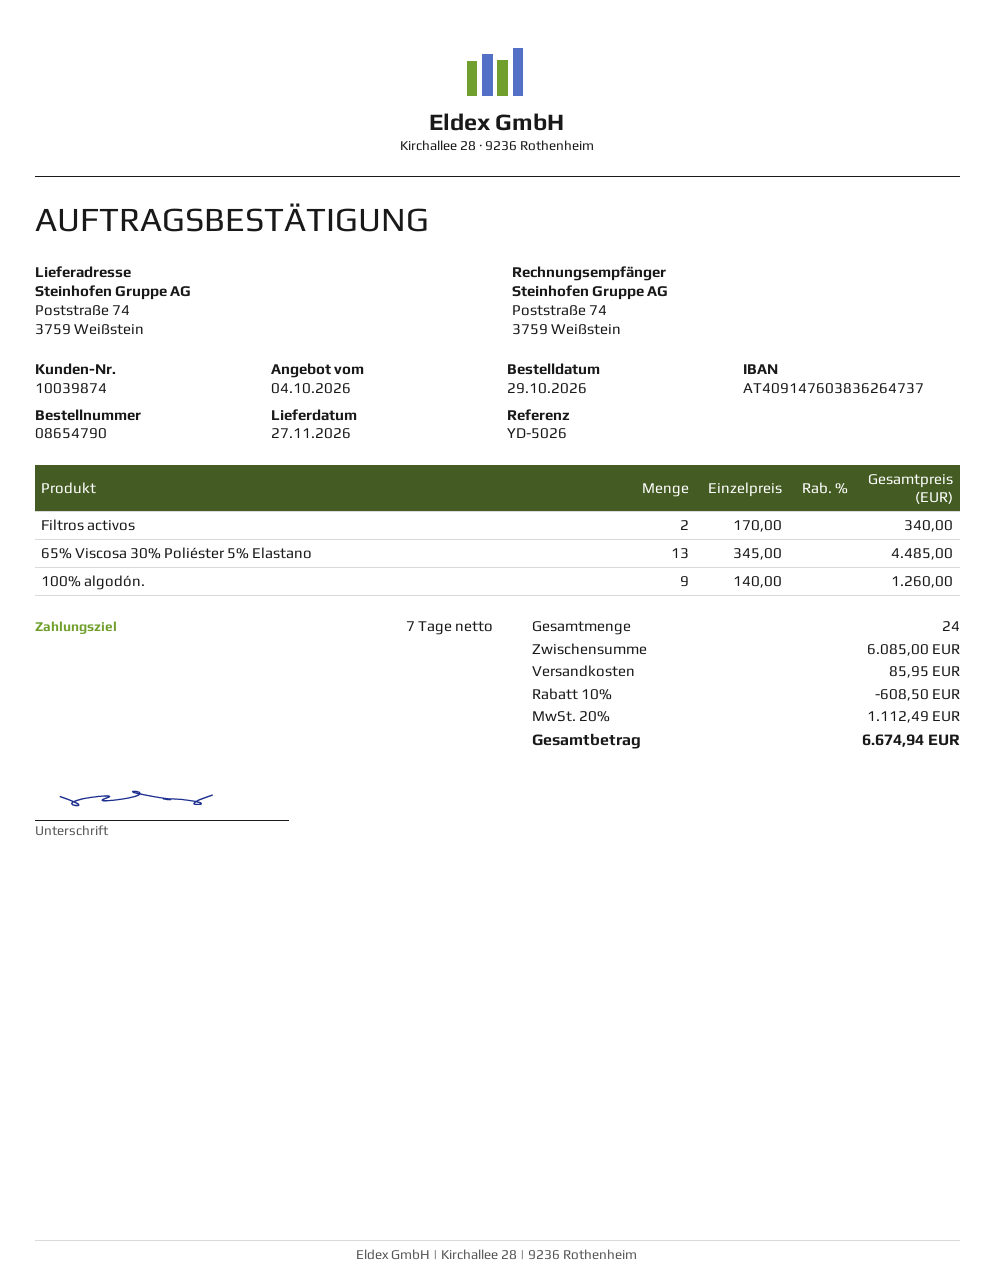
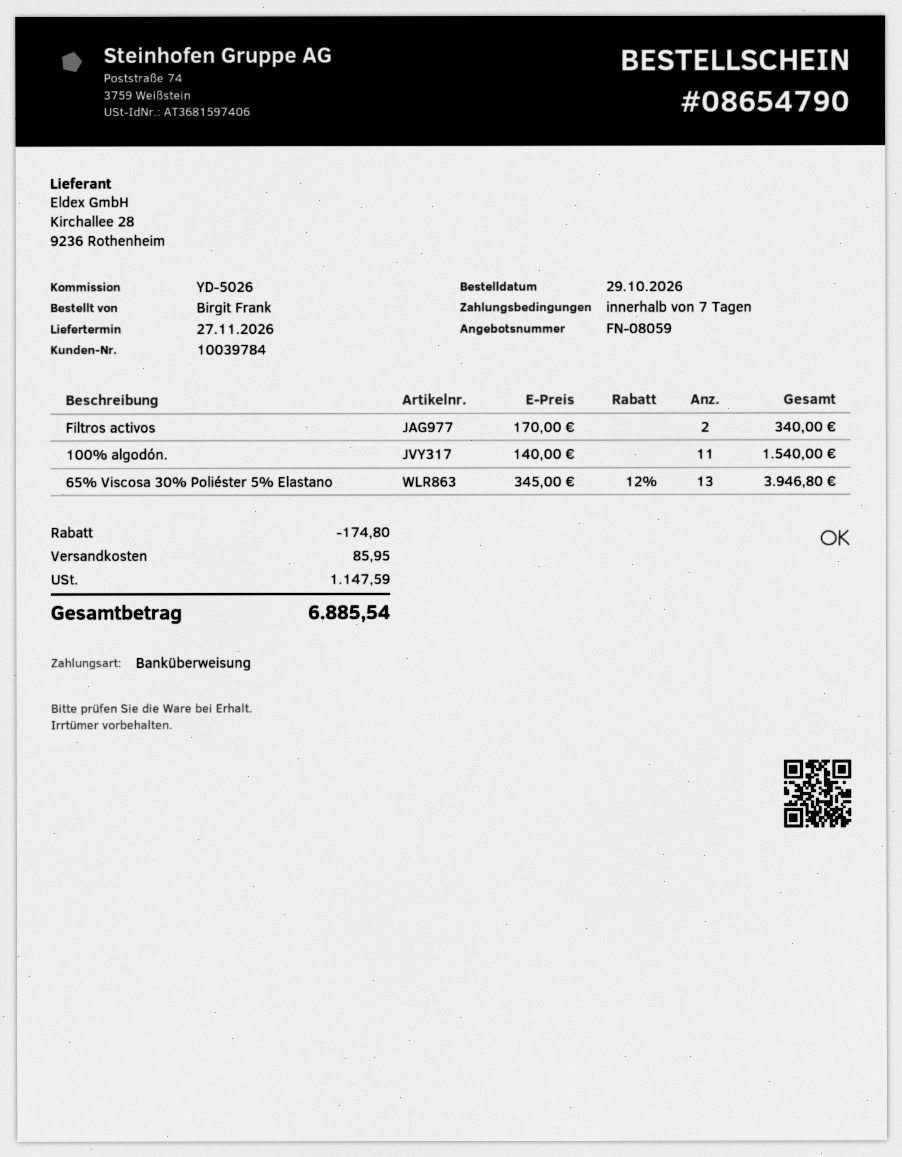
customer number: 10039874 -> 10039784
65% Viscosa 30% Poliéster 5% Elastano: 13 x 345.00 = 4485.00 -> 13 x 345.00 - 12% = 3946.80
100% algodón.: 9 x 140.00 = 1260.00 -> 11 x 140.00 = 1540.00
discount: 608.50 -> 174.80
tax: 1112.49 -> 1147.59
total: 6674.94 -> 6885.54

